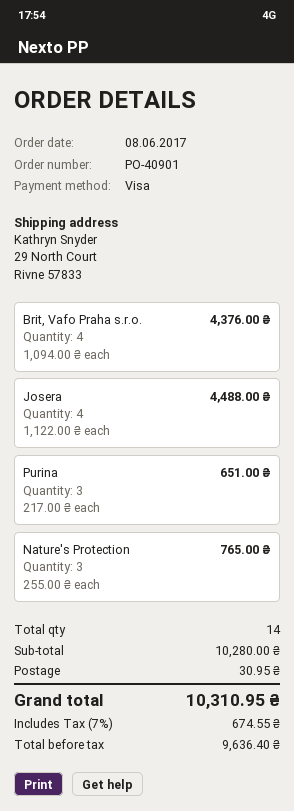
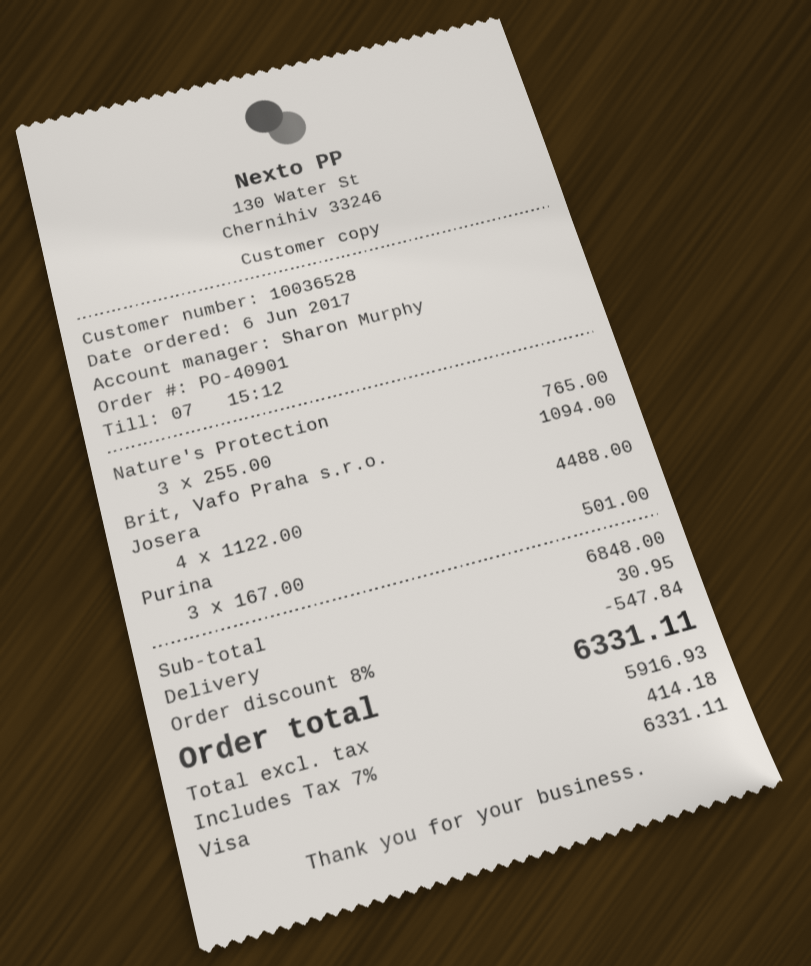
order date: 2017-06-08 -> 2017-06-06
Brit, Vafo Praha s.r.o.: 4 x 1094.00 = 4376.00 -> 1 x 1094.00 = 1094.00
Purina: 3 x 217.00 = 651.00 -> 3 x 167.00 = 501.00
subtotal: 10280.00 -> 6848.00
discount: none -> 8% = 547.84
net: 9636.40 -> 5916.93
tax: 7% = 674.55 -> 7% = 414.18
total: 10310.95 -> 6331.11

